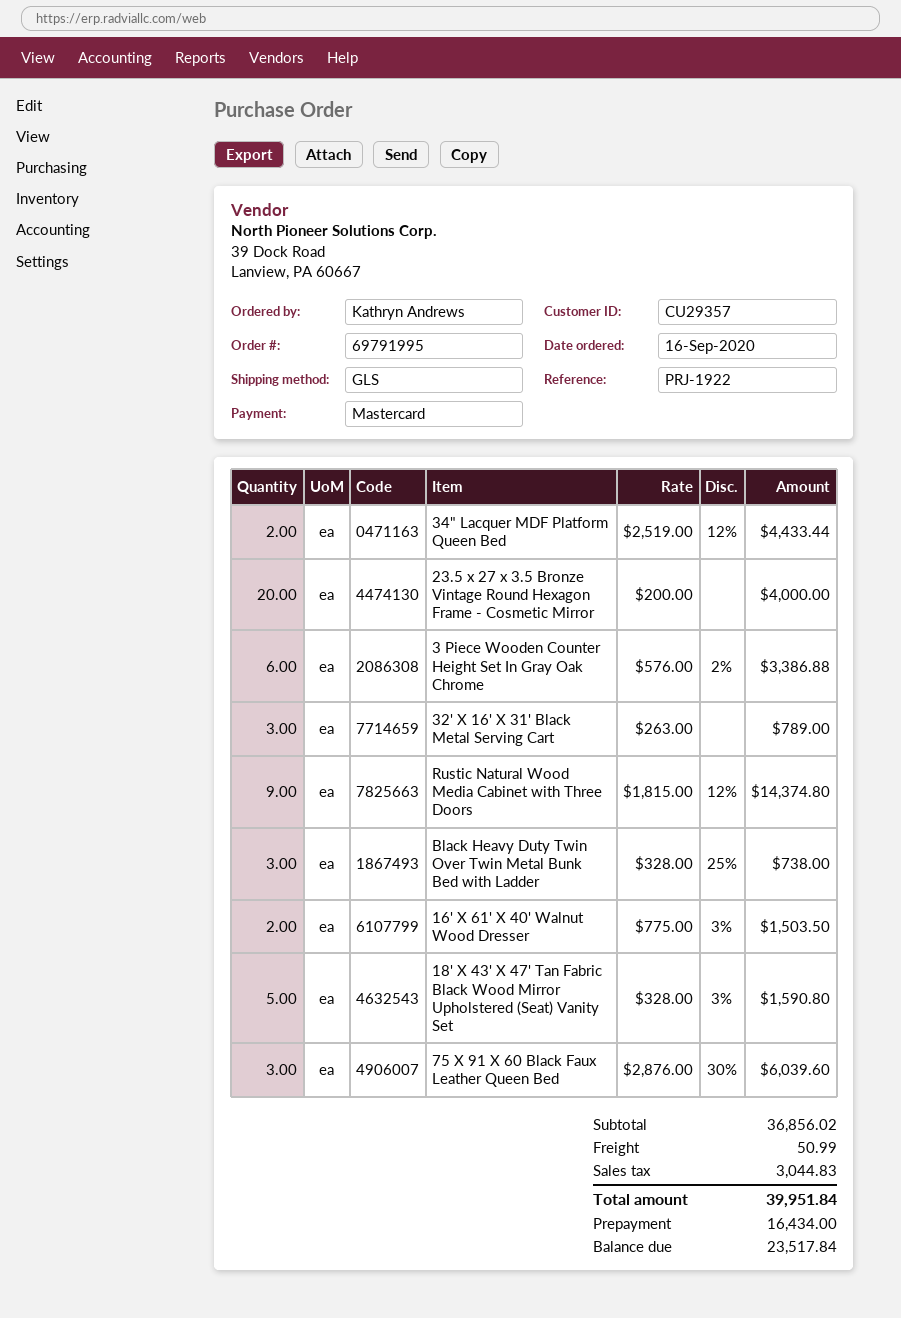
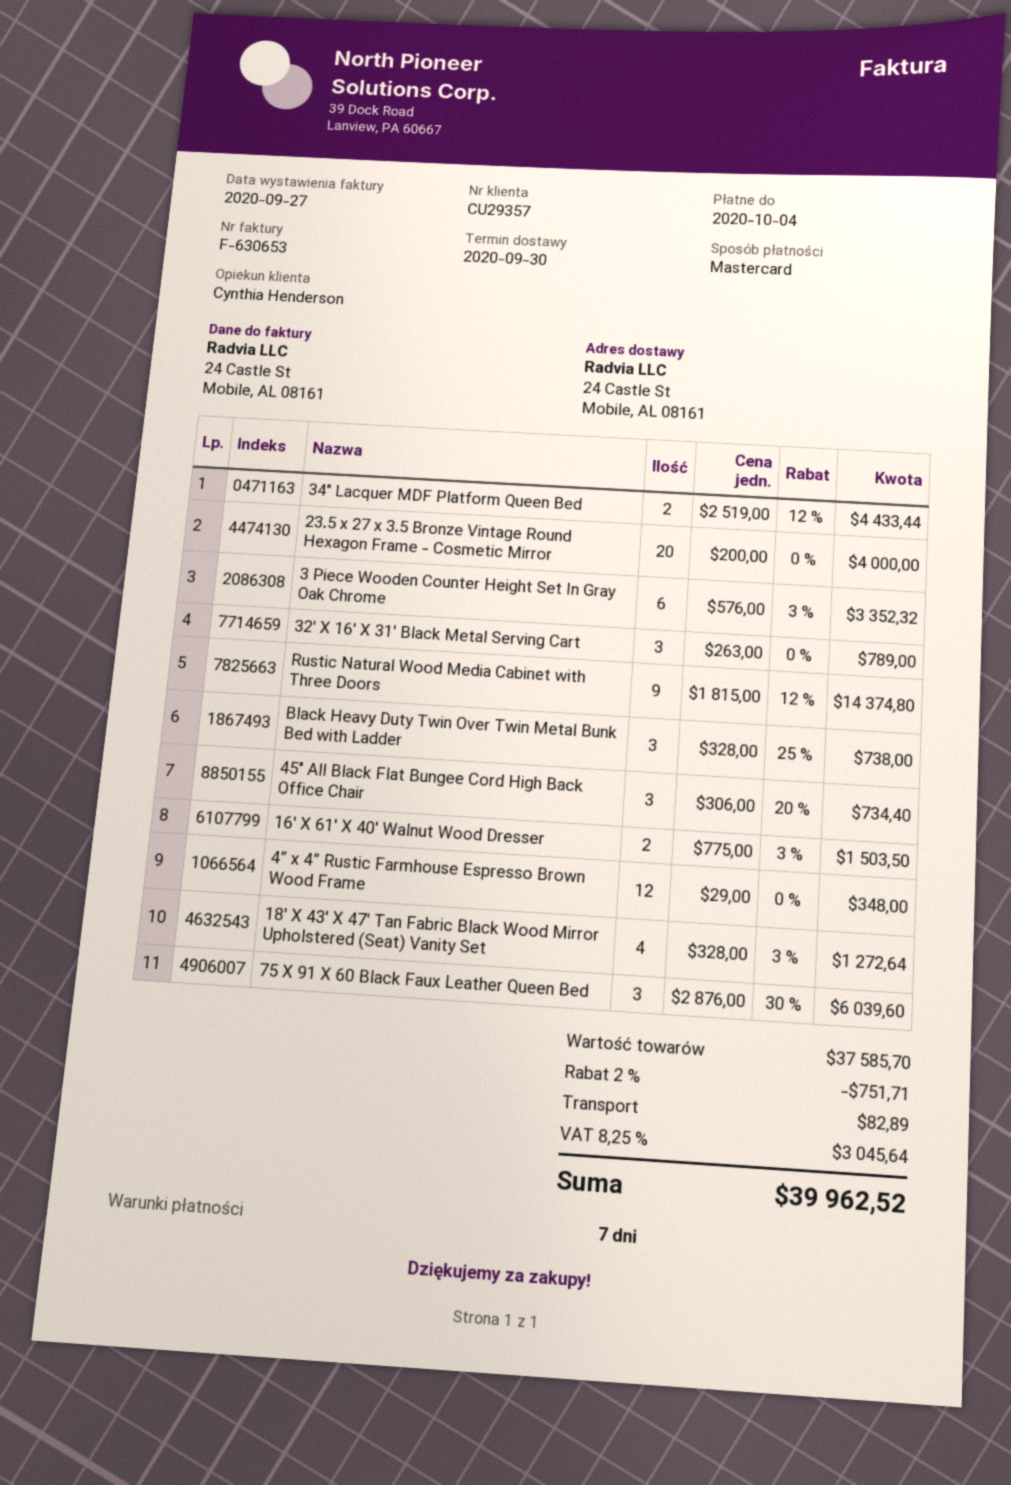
3 Piece Wooden Counter Height Set In Gray Oak Chrome: 6 x 576.00 - 2% = 3386.88 -> 6 x 576.00 - 3% = 3352.32
18' X 43' X 47' Tan Fabric Black Wood Mirror Upholstered (Seat) Vanity Set: 5 x 328.00 - 3% = 1590.80 -> 4 x 328.00 - 3% = 1272.64
45" All Black Flat Bungee Cord High Back Office Chair: none -> 3 x 306.00 - 20% = 734.40
4” x 4” Rustic Farmhouse Espresso Brown Wood Frame: none -> 12 x 29.00 = 348.00
subtotal: 36856.02 -> 37585.70
discount: none -> 2% = 751.71
shipping: 50.99 -> 82.89
tax: 3044.83 -> 3045.64
total: 39951.84 -> 39962.52

